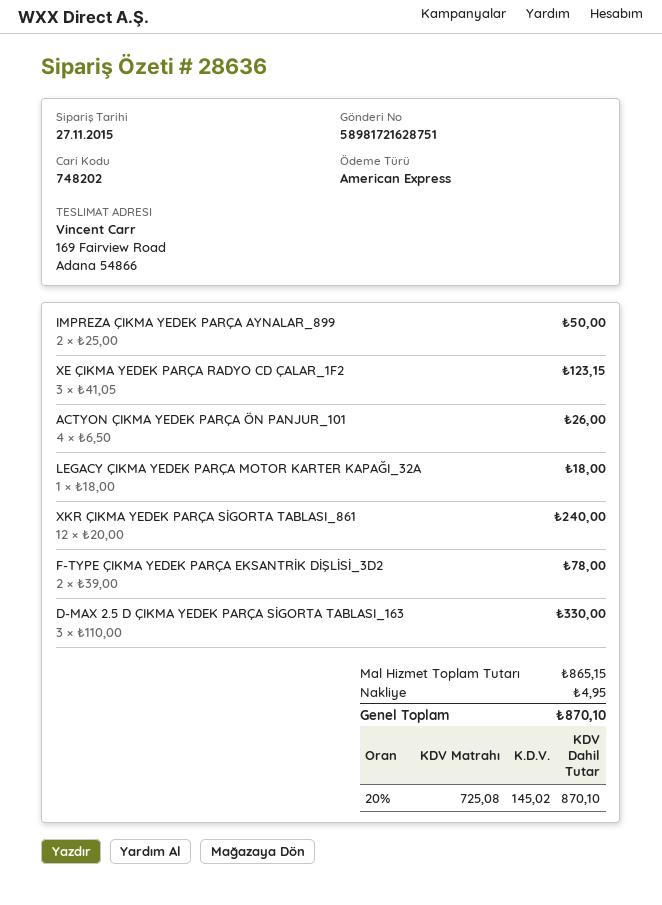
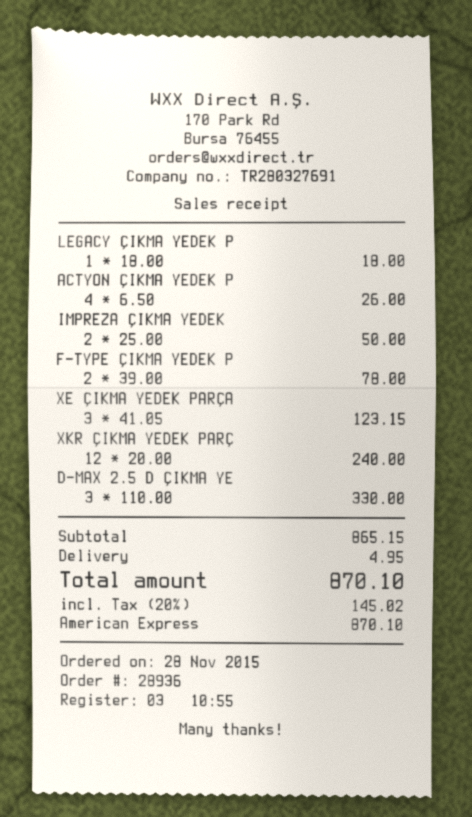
order number: 28636 -> 28936
order date: 2015-11-27 -> 2015-11-28

